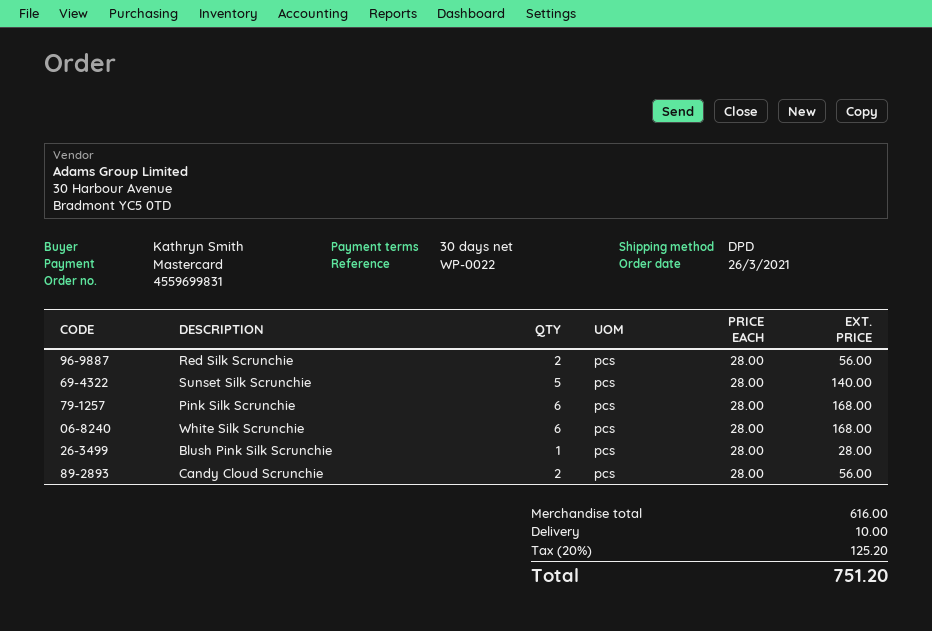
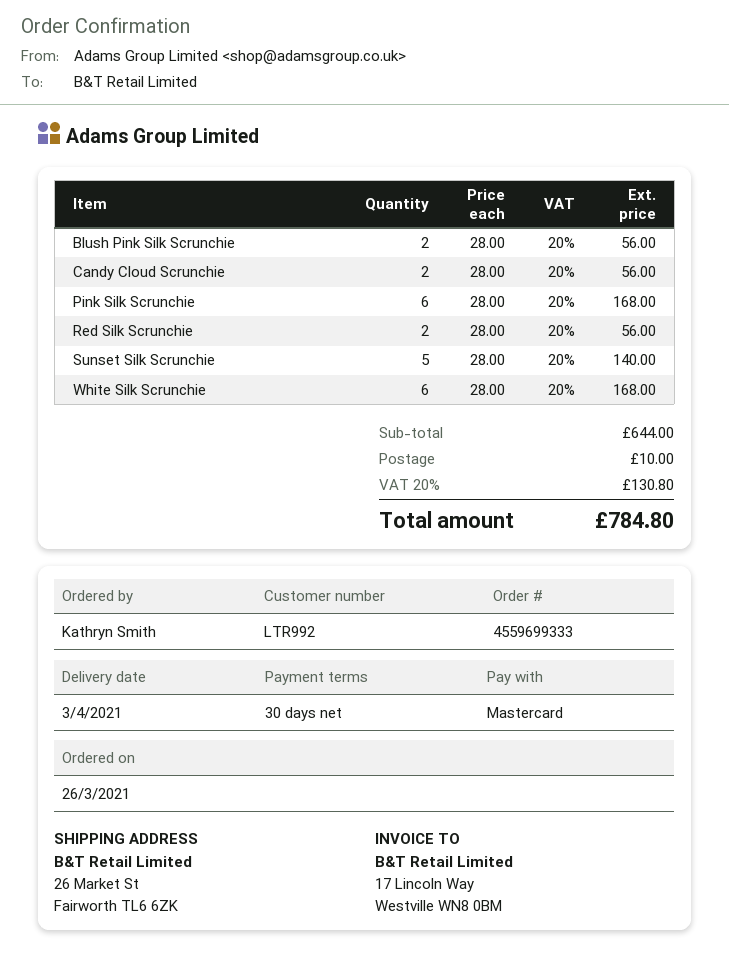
order number: 4559699831 -> 4559699333
Blush Pink Silk Scrunchie: 1 x 28.00 = 28.00 -> 2 x 28.00 = 56.00
subtotal: 616.00 -> 644.00
tax: 20% = 125.20 -> 20% = 130.80
total: 751.20 -> 784.80

